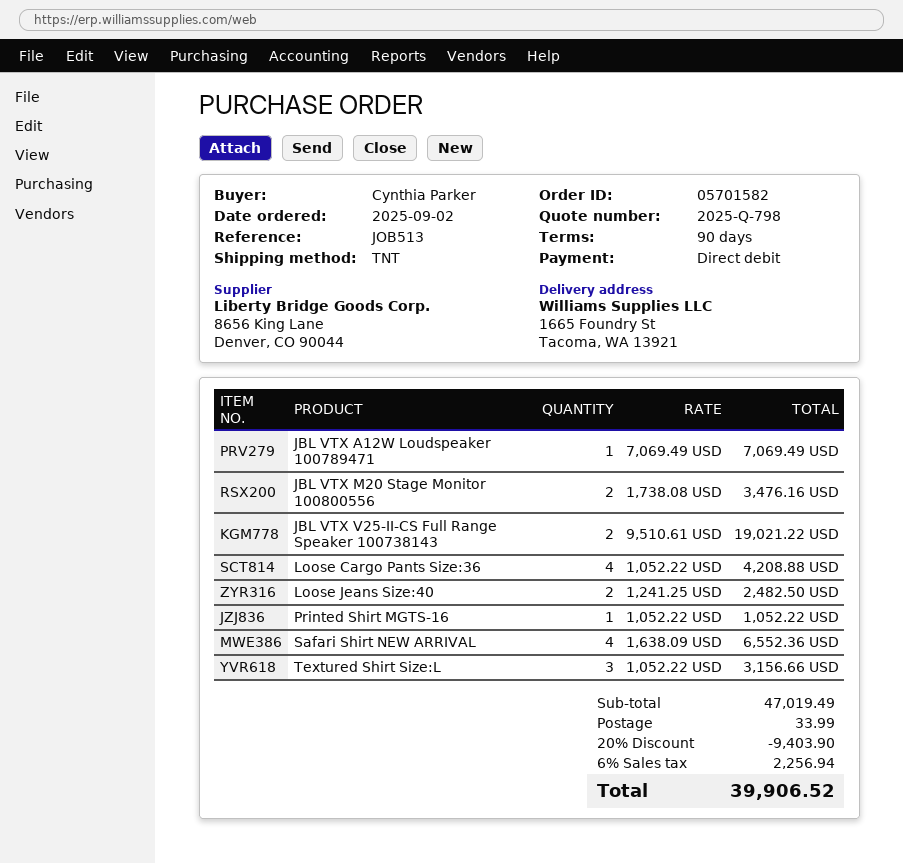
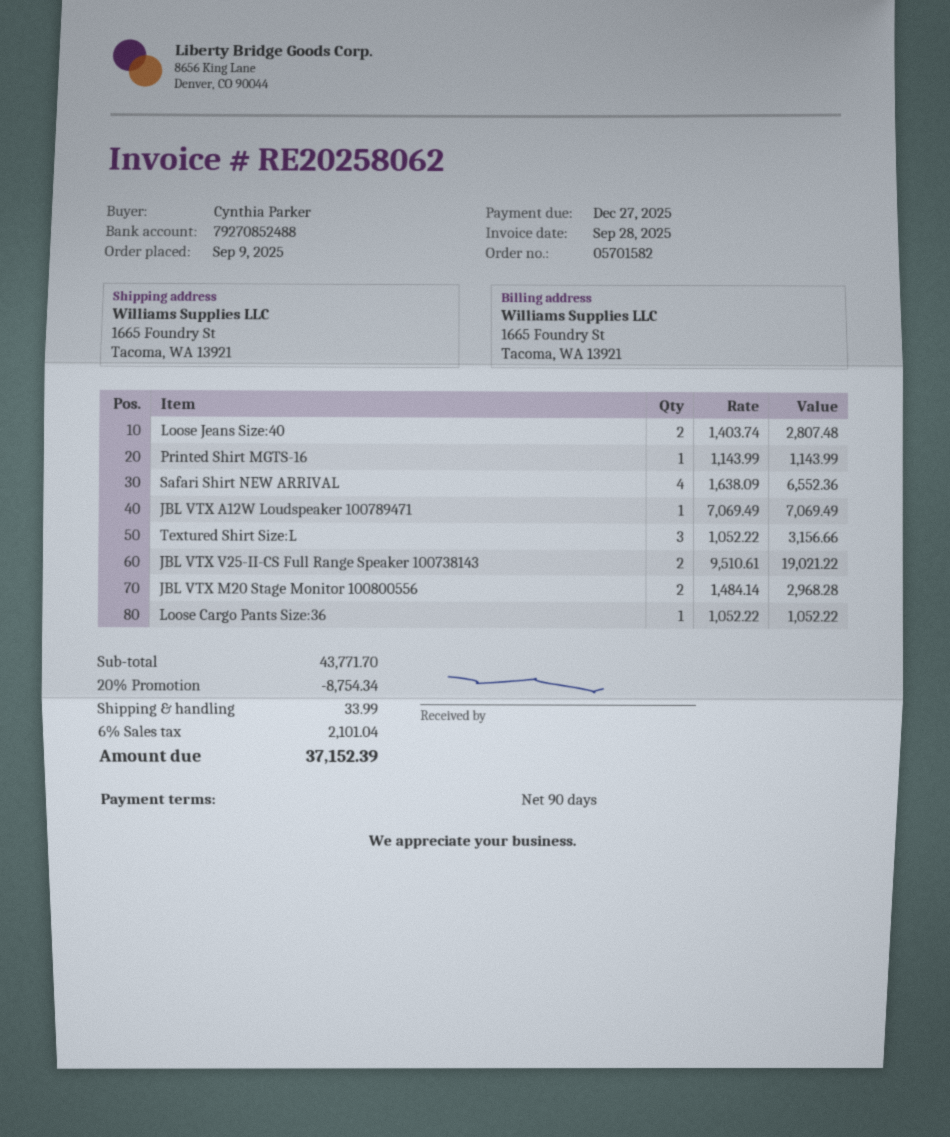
order date: 2025-09-02 -> 2025-09-09
JBL VTX M20 Stage Monitor 100800556: 2 x 1738.08 = 3476.16 -> 2 x 1484.14 = 2968.28
Loose Cargo Pants Size:36: 4 x 1052.22 = 4208.88 -> 1 x 1052.22 = 1052.22
Loose Jeans Size:40: 2 x 1241.25 = 2482.50 -> 2 x 1403.74 = 2807.48
Printed Shirt MGTS-16: 1 x 1052.22 = 1052.22 -> 1 x 1143.99 = 1143.99
subtotal: 47019.49 -> 43771.70
discount: 20% = 9403.90 -> 20% = 8754.34
tax: 6% = 2256.94 -> 6% = 2101.04
total: 39906.52 -> 37152.39

